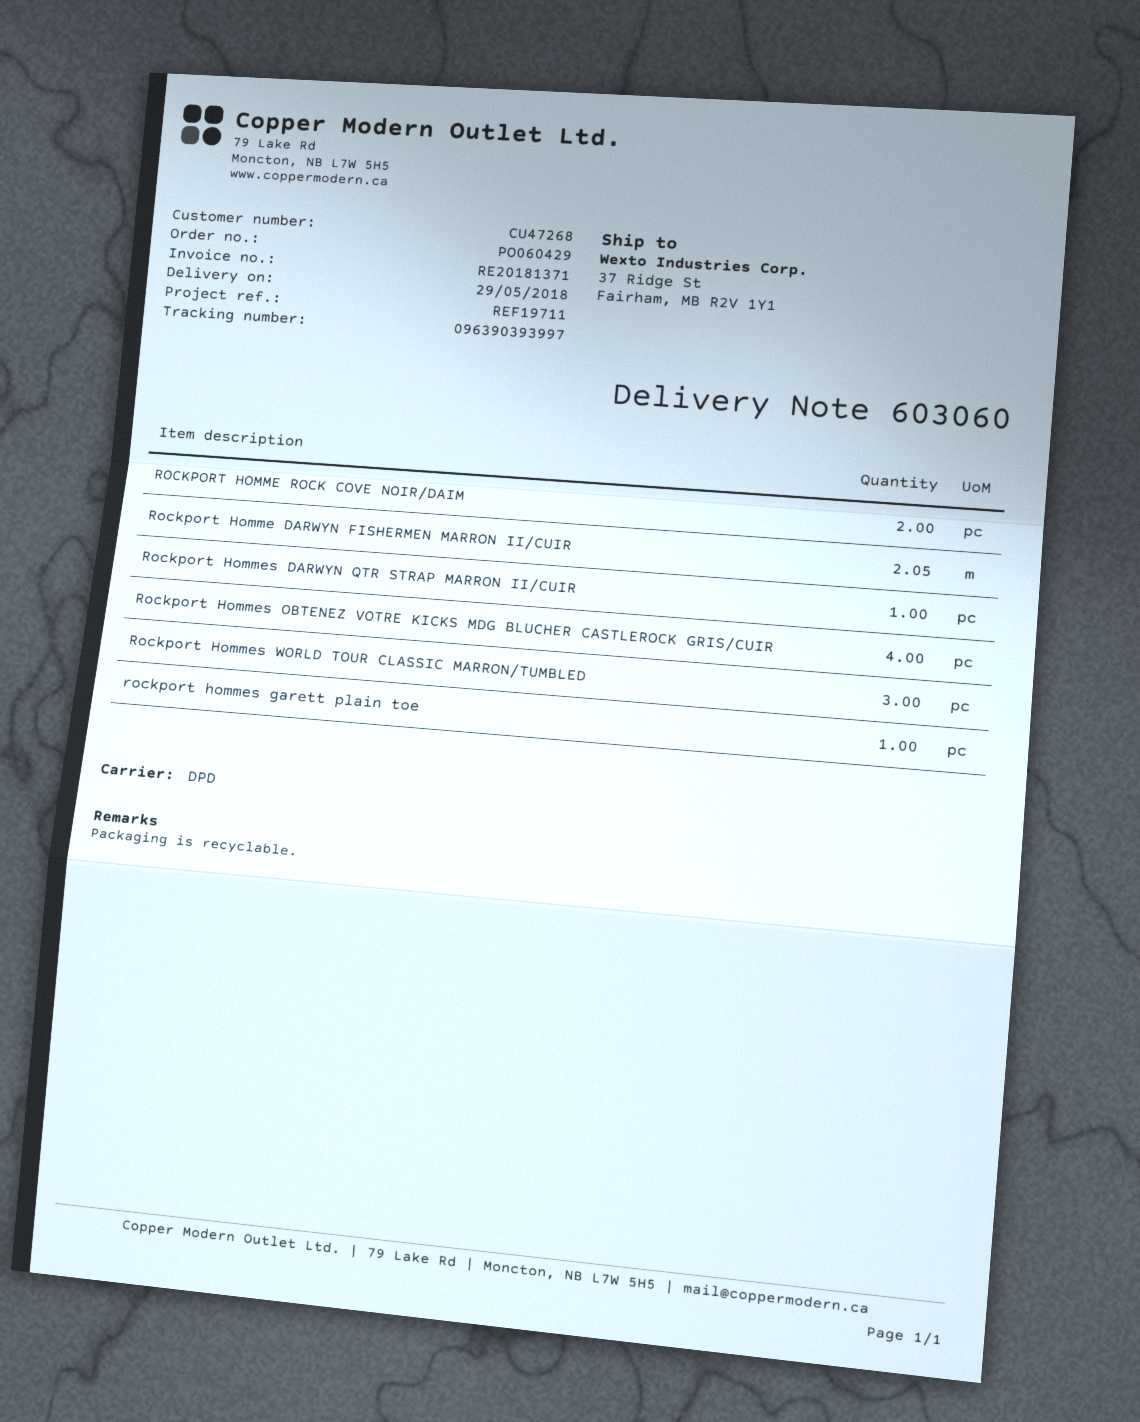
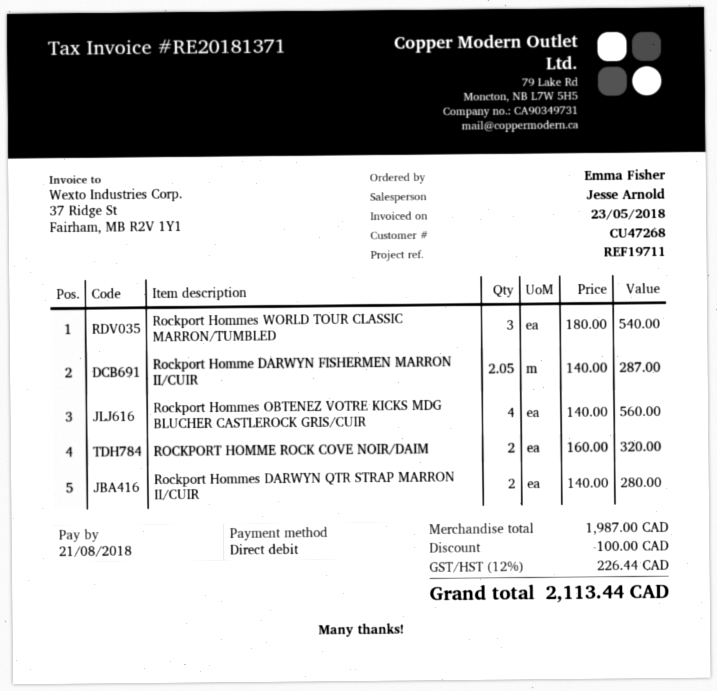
Rockport Hommes DARWYN QTR STRAP MARRON II/CUIR: 1 -> 2
rockport hommes garett plain toe: 1 -> none

